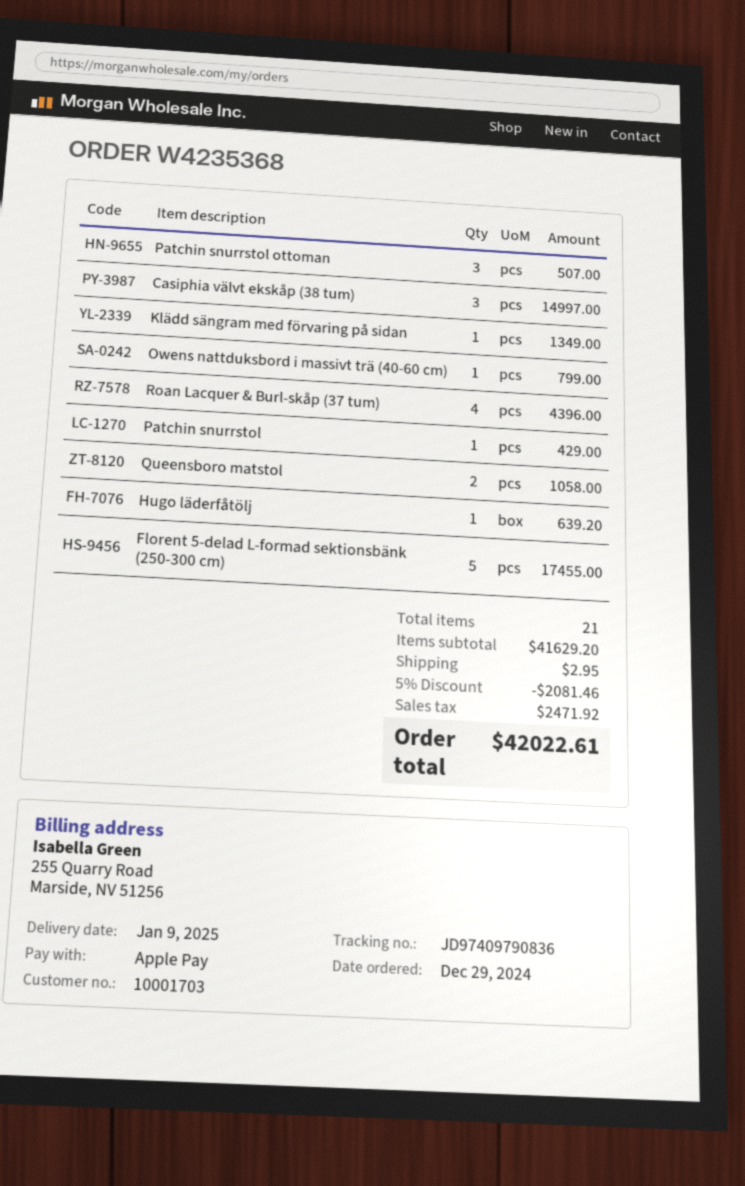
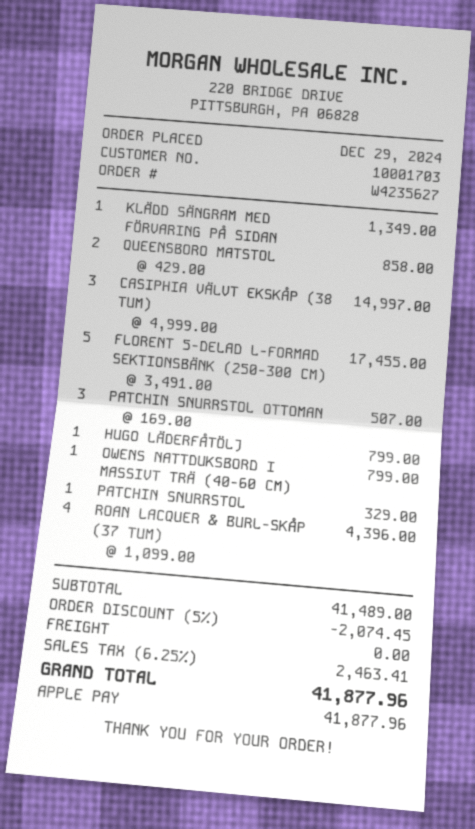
order number: W4235368 -> W4235627
Patchin snurrstol: 1 for 429.00 -> 1 for 329.00
Queensboro matstol: 2 for 1058.00 -> 2 for 858.00
Hugo läderfåtölj: 1 for 639.20 -> 1 for 799.00
subtotal: 41629.20 -> 41489.00
discount: 5% = 2081.46 -> 5% = 2074.45
shipping: 2.95 -> 0.00
tax: 2471.92 -> 2463.41
total: 42022.61 -> 41877.96

